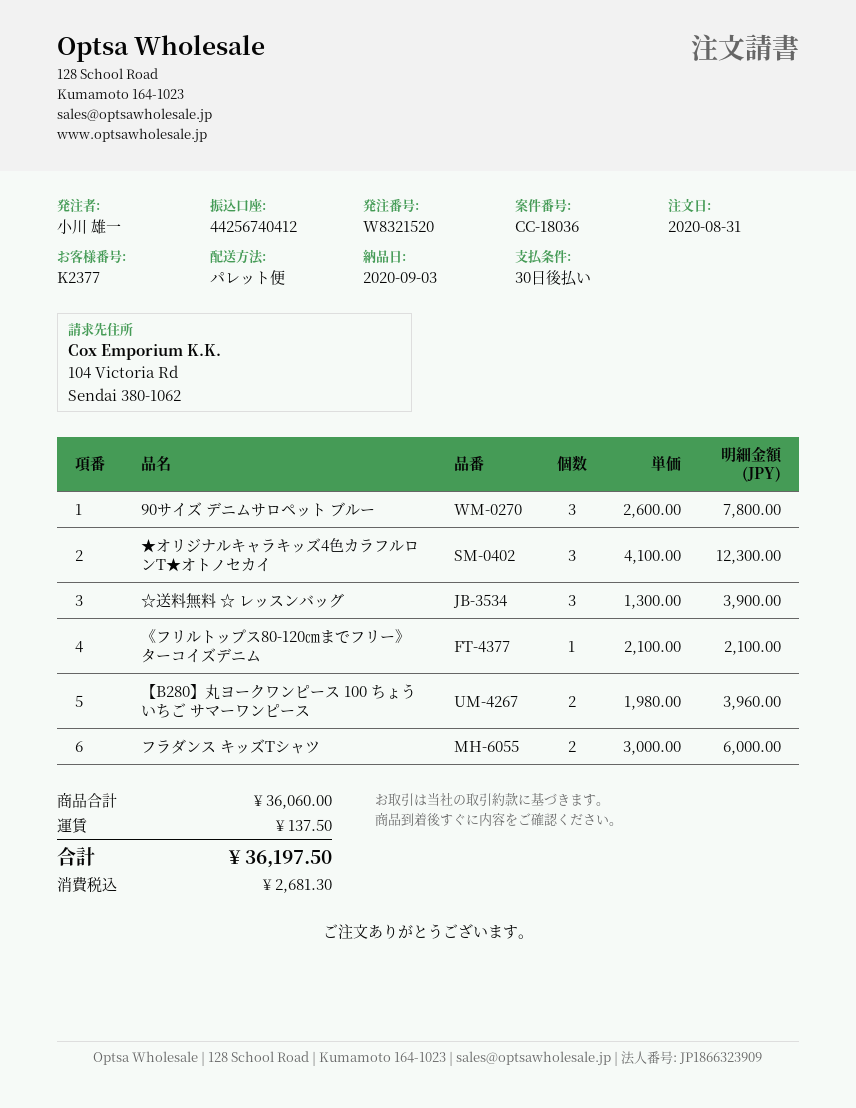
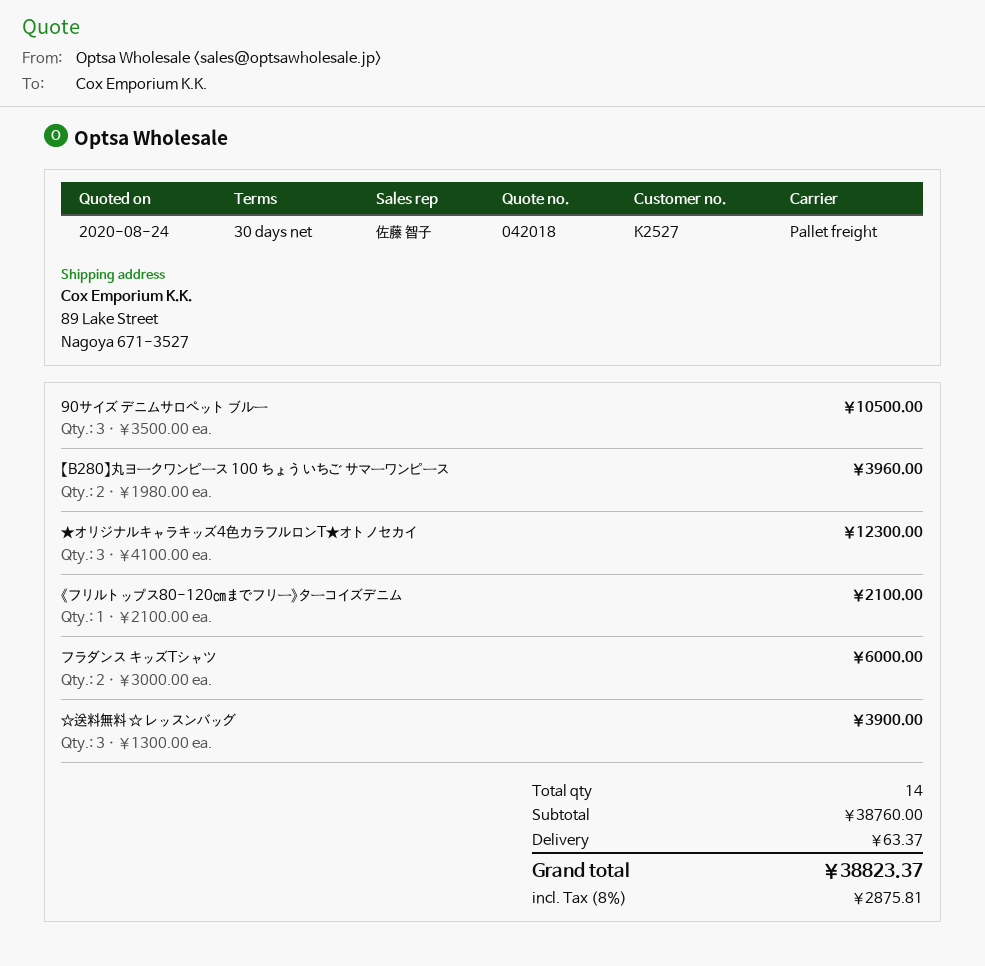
customer number: K2377 -> K2527
90サイズ デニムサロペット ブルー: 3 x 2600.00 = 7800.00 -> 3 x 3500.00 = 10500.00
subtotal: 36060.00 -> 38760.00
shipping: 137.50 -> 63.37
tax: 2681.30 -> 2875.81
total: 36197.50 -> 38823.37

